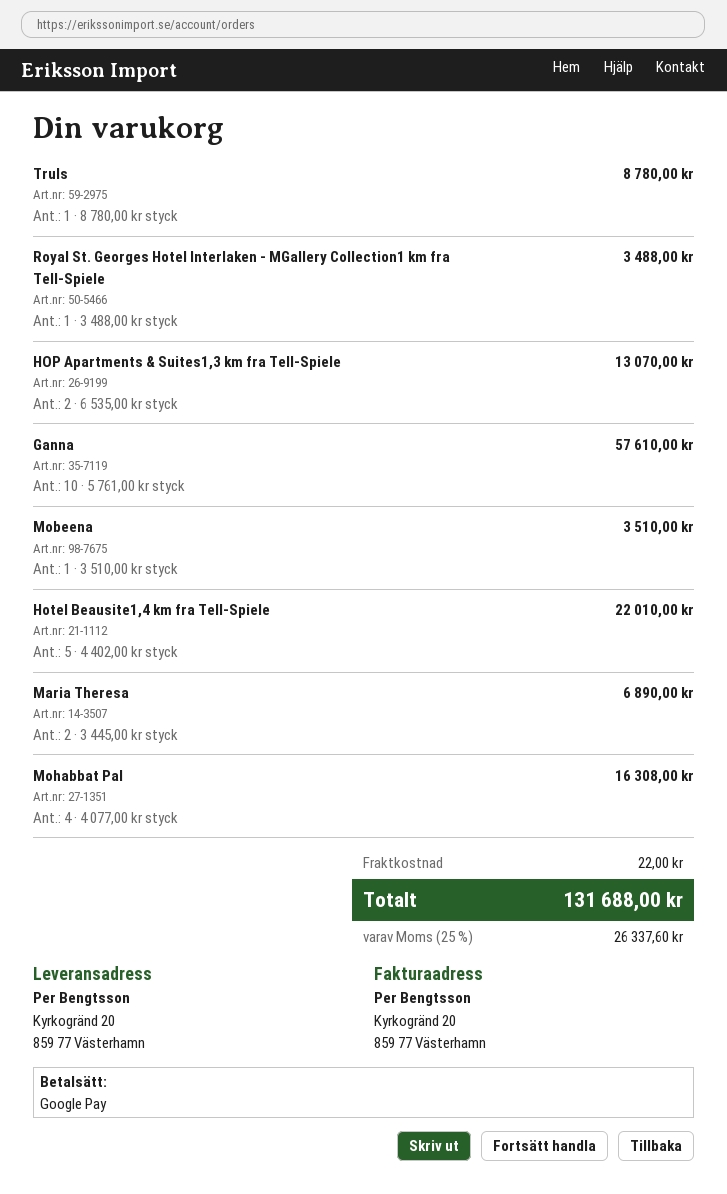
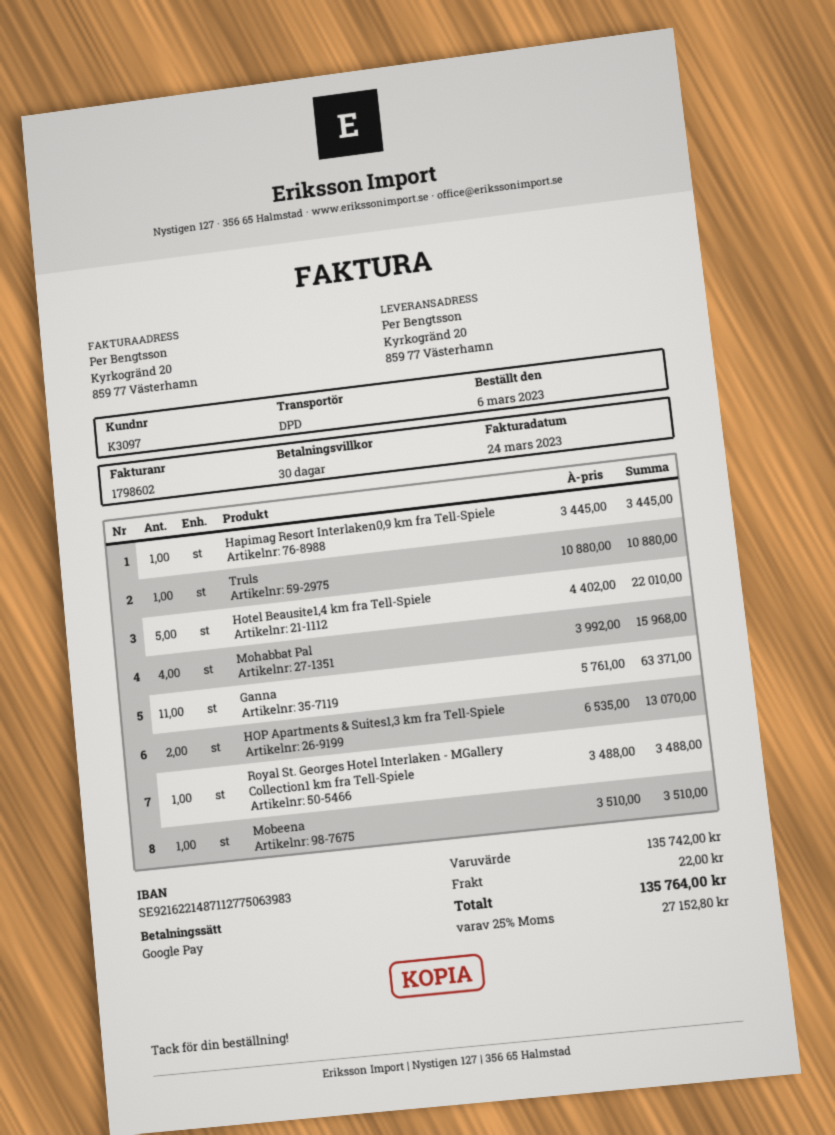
Truls: 1 x 8780.00 = 8780.00 -> 1 x 10880.00 = 10880.00
Ganna: 10 x 5761.00 = 57610.00 -> 11 x 5761.00 = 63371.00
Maria Theresa: 2 x 3445.00 = 6890.00 -> none
Mohabbat Pal: 4 x 4077.00 = 16308.00 -> 4 x 3992.00 = 15968.00
Hapimag Resort Interlaken0,9 km fra Tell-Spiele: none -> 1 x 3445.00 = 3445.00
tax: 25% = 26337.60 -> 25% = 27152.80
total: 131688.00 -> 135764.00

